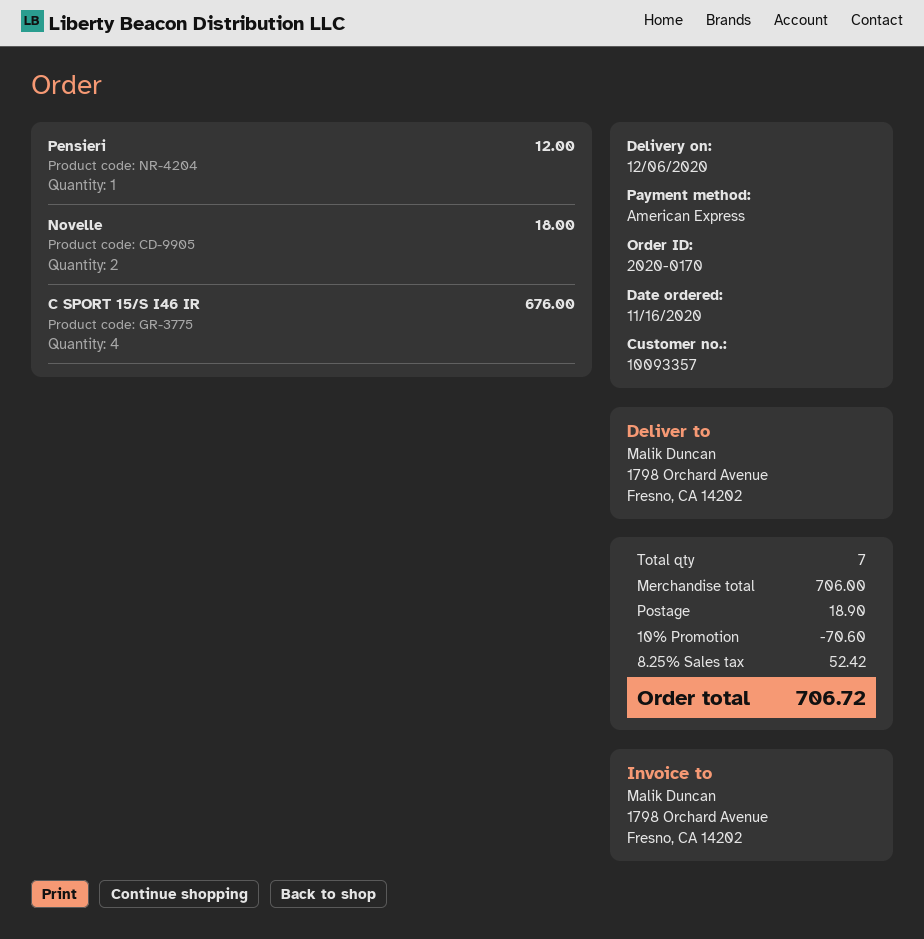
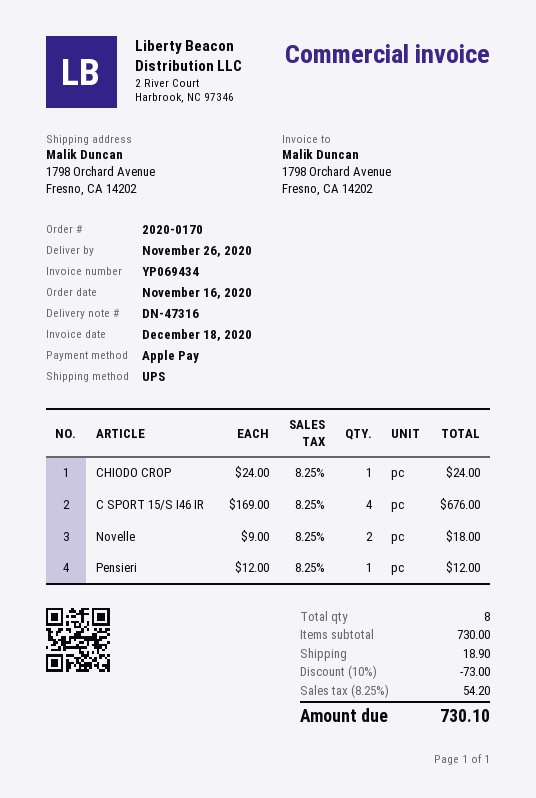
delivery date: 2020-12-06 -> 2020-11-26
payment method: American Express -> Apple Pay
CHIODO CROP: none -> 1 for 24.00
total quantity: 7 -> 8
subtotal: 706.00 -> 730.00
discount: 10% = 70.60 -> 10% = 73.00
tax: 8.25% = 52.42 -> 8.25% = 54.20
total: 706.72 -> 730.10

